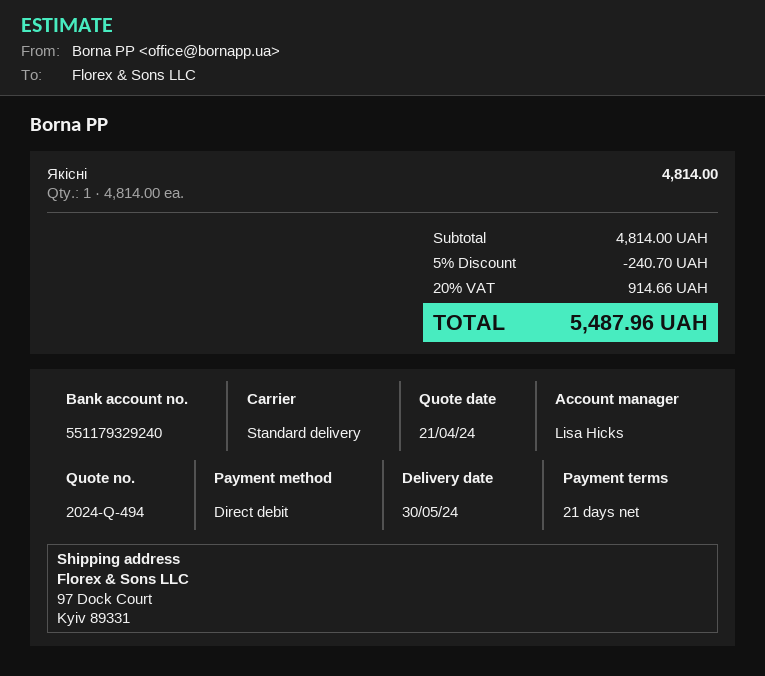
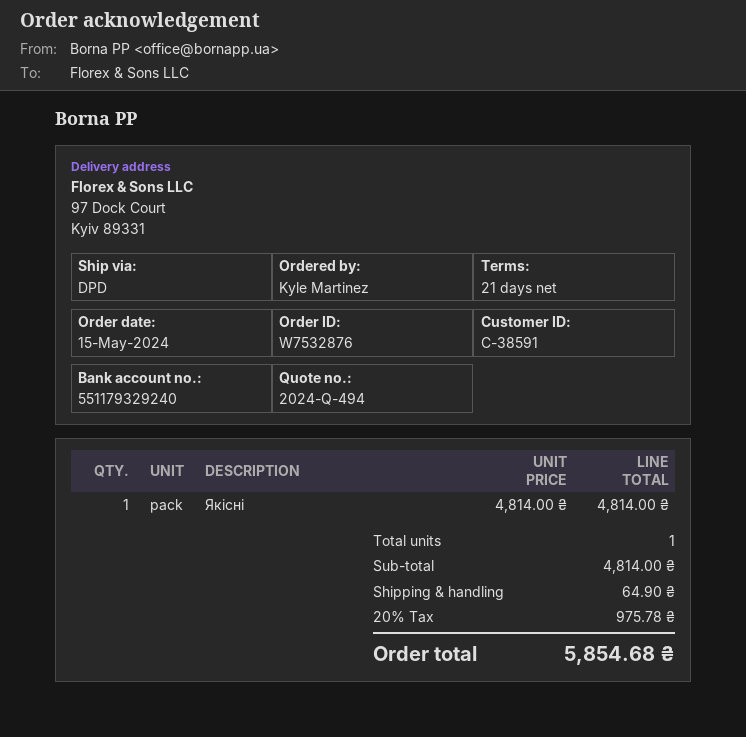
shipping method: standard -> DPD
discount: 5% = 240.70 -> none
shipping: none -> 64.90
tax: 20% = 914.66 -> 20% = 975.78
total: 5487.96 -> 5854.68

